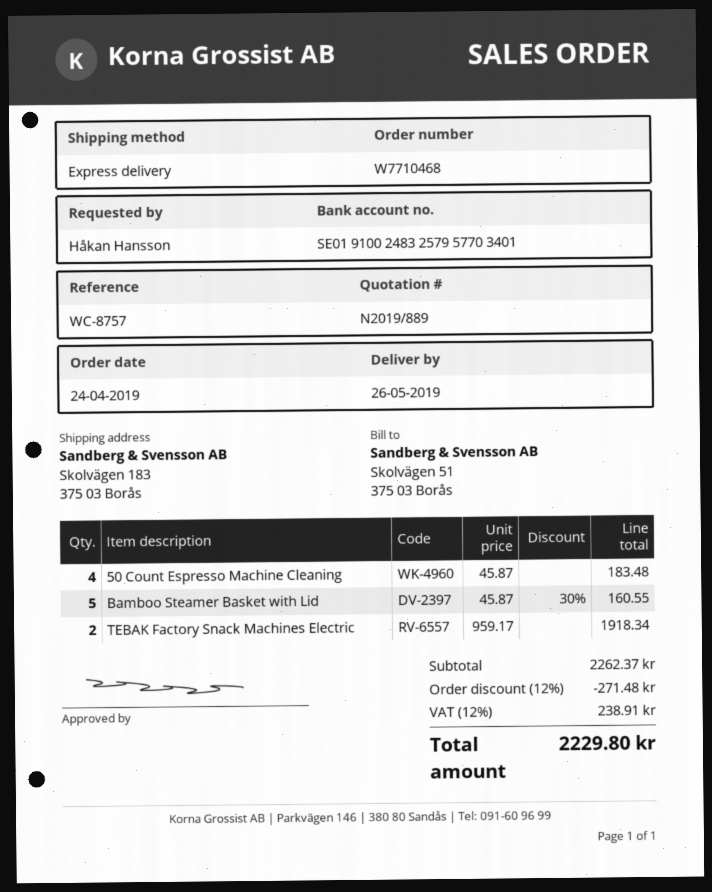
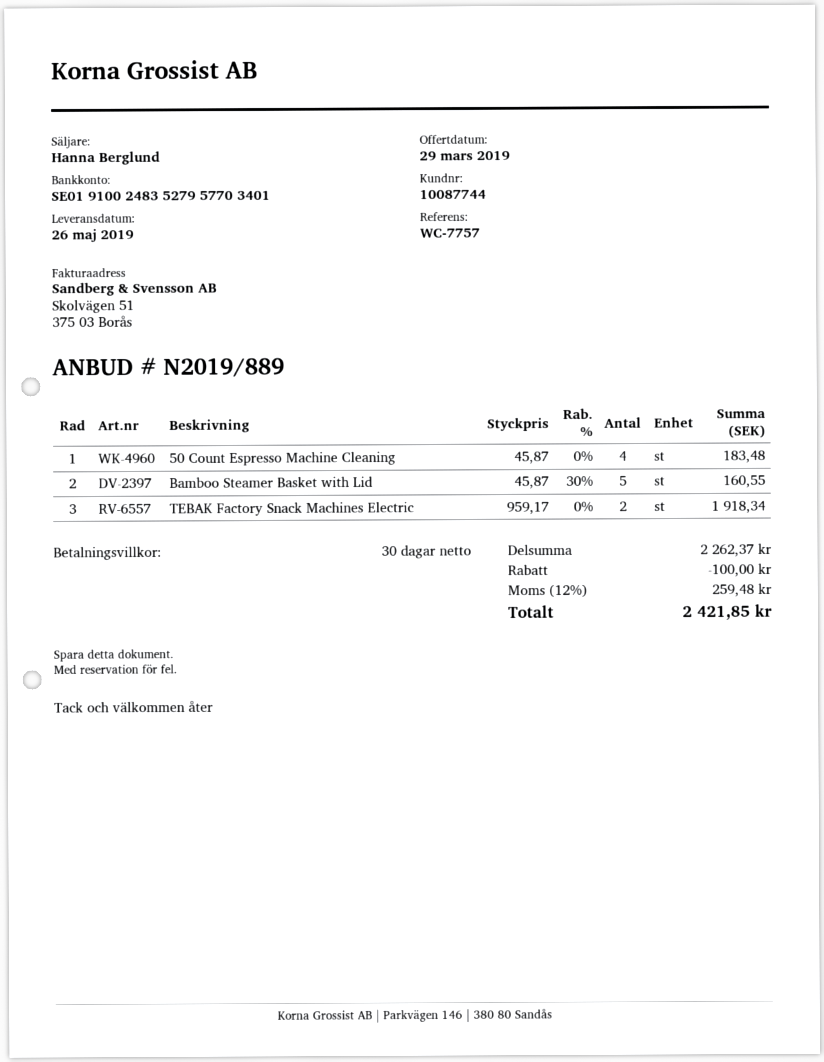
reference: WC-8757 -> WC-7757
bank account: SE0191002483257957703401 -> SE0191002483527957703401
discount: 271.48 -> 100.00
tax: 12% = 238.91 -> 12% = 259.48
total: 2229.80 -> 2421.85

